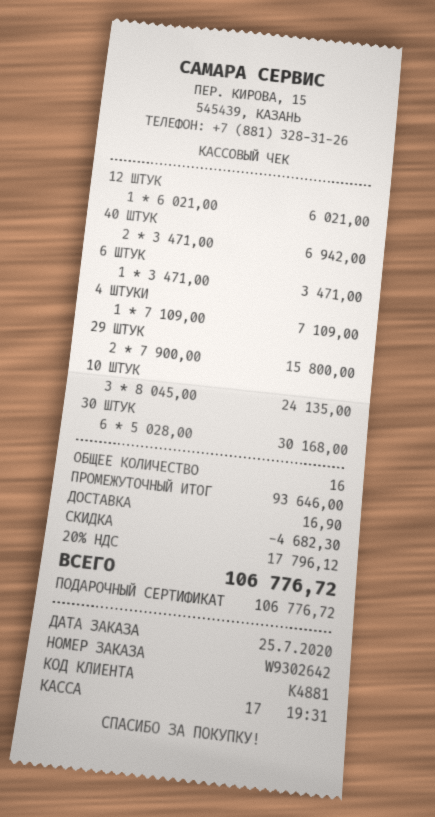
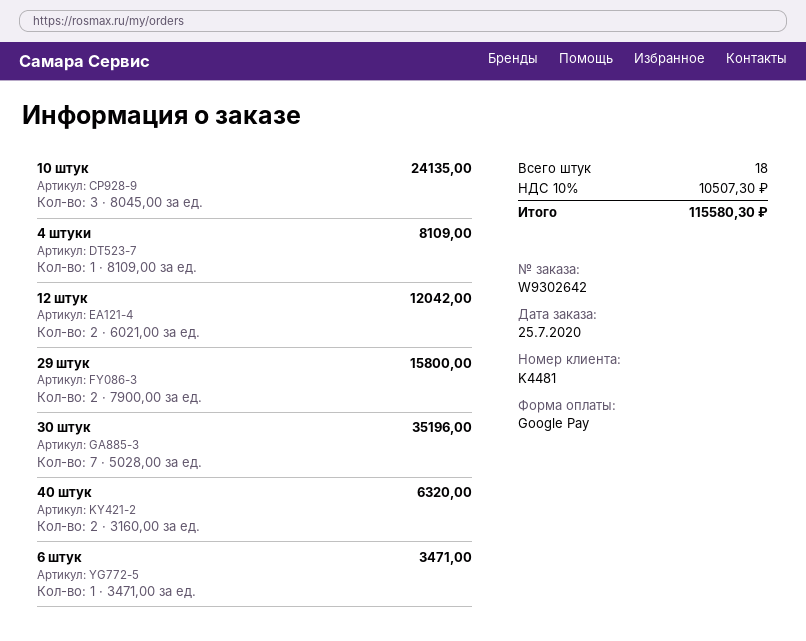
customer number: K4881 -> K4481
payment method: gift card -> Google Pay
12 ШТУК: 1 x 6021.00 = 6021.00 -> 2 x 6021.00 = 12042.00
40 ШТУК: 2 x 3471.00 = 6942.00 -> 2 x 3160.00 = 6320.00
4 ШТУКИ: 1 x 7109.00 = 7109.00 -> 1 x 8109.00 = 8109.00
30 ШТУК: 6 x 5028.00 = 30168.00 -> 7 x 5028.00 = 35196.00
total quantity: 16 -> 18
discount: 4682.30 -> none
shipping: 16.90 -> none
tax: 20% = 17796.12 -> 10% = 10507.30
total: 106776.72 -> 115580.30

